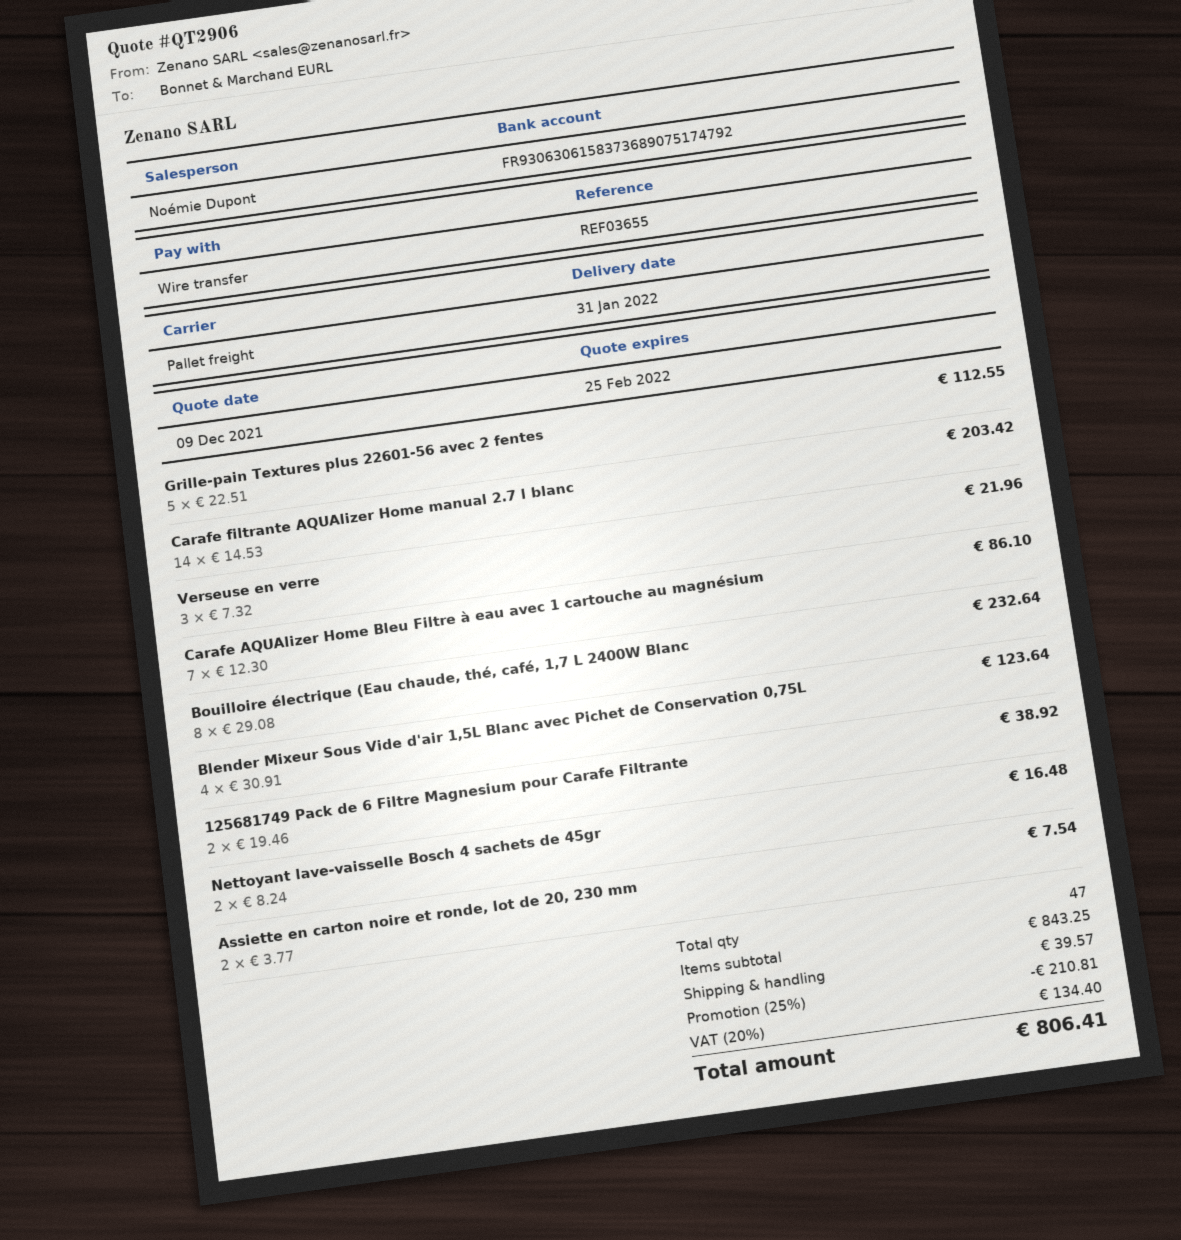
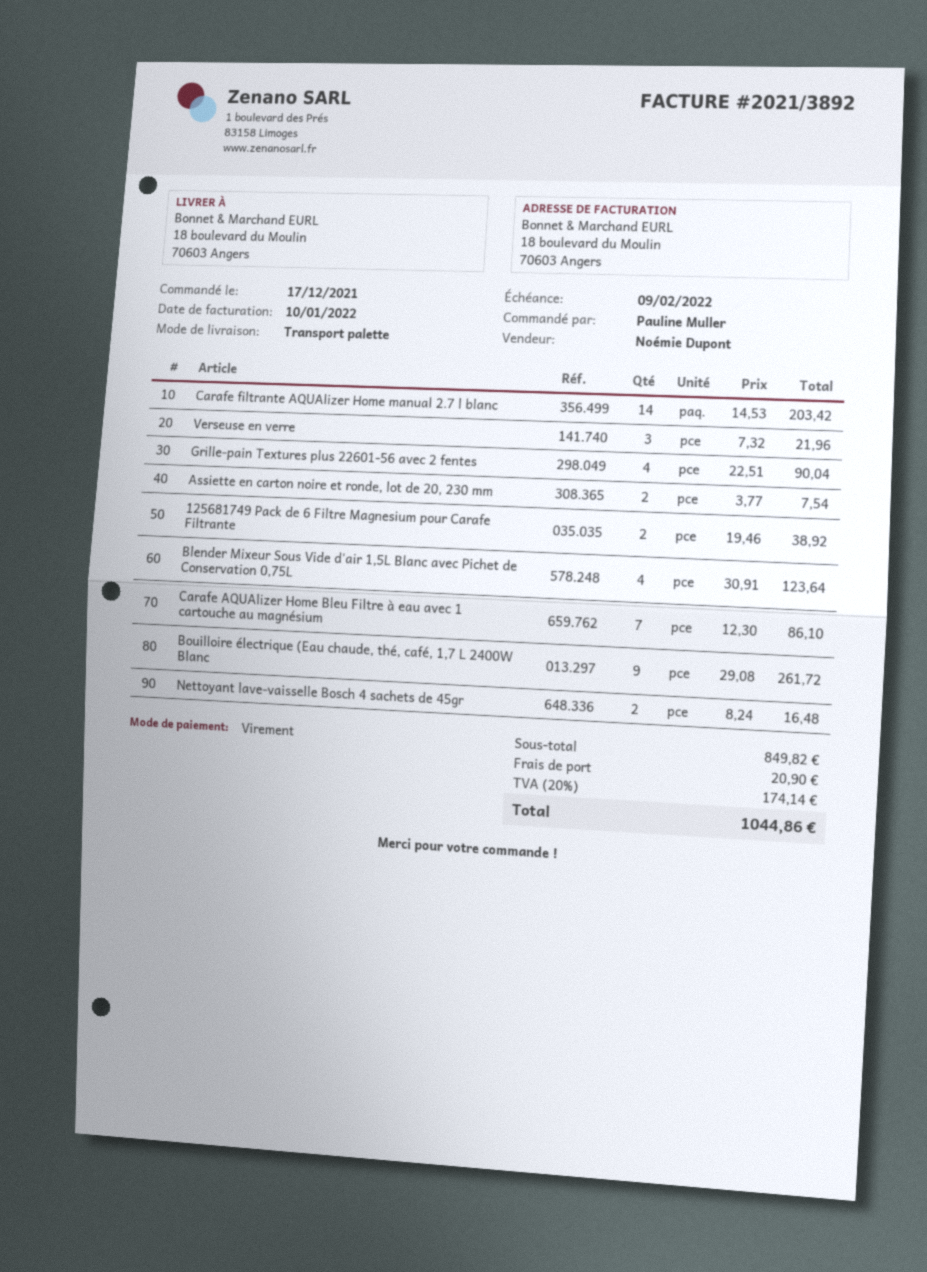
Grille-pain Textures plus 22601-56 avec 2 fentes: 5 x 22.51 = 112.55 -> 4 x 22.51 = 90.04
Bouilloire électrique (Eau chaude, thé, café, 1,7 L 2400W Blanc: 8 x 29.08 = 232.64 -> 9 x 29.08 = 261.72
subtotal: 843.25 -> 849.82
discount: 25% = 210.81 -> none
shipping: 39.57 -> 20.90
tax: 20% = 134.40 -> 20% = 174.14
total: 806.41 -> 1044.86

